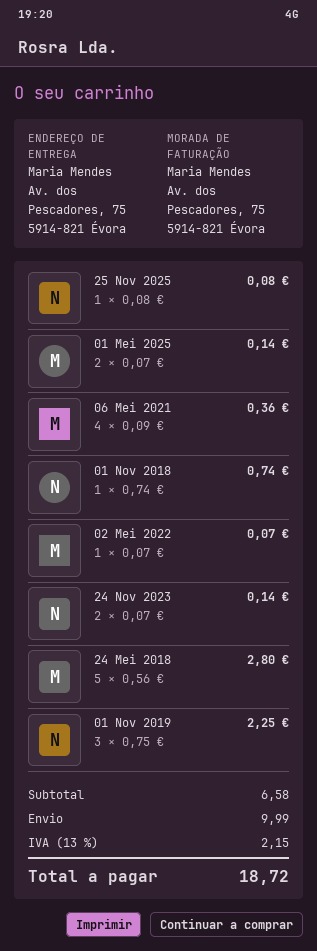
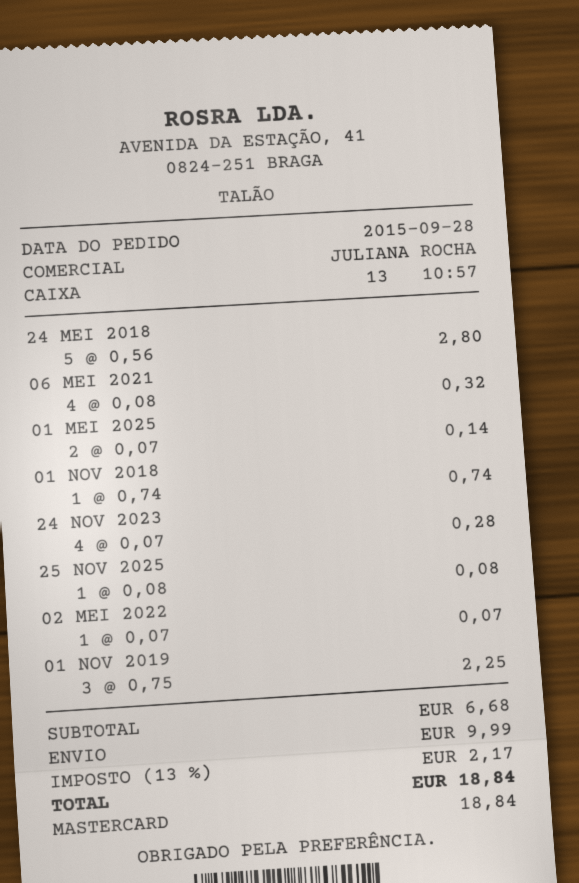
06 Mei 2021: 4 x 0.09 = 0.36 -> 4 x 0.08 = 0.32
24 Nov 2023: 2 x 0.07 = 0.14 -> 4 x 0.07 = 0.28
subtotal: 6.58 -> 6.68
tax: 13% = 2.15 -> 13% = 2.17
total: 18.72 -> 18.84

